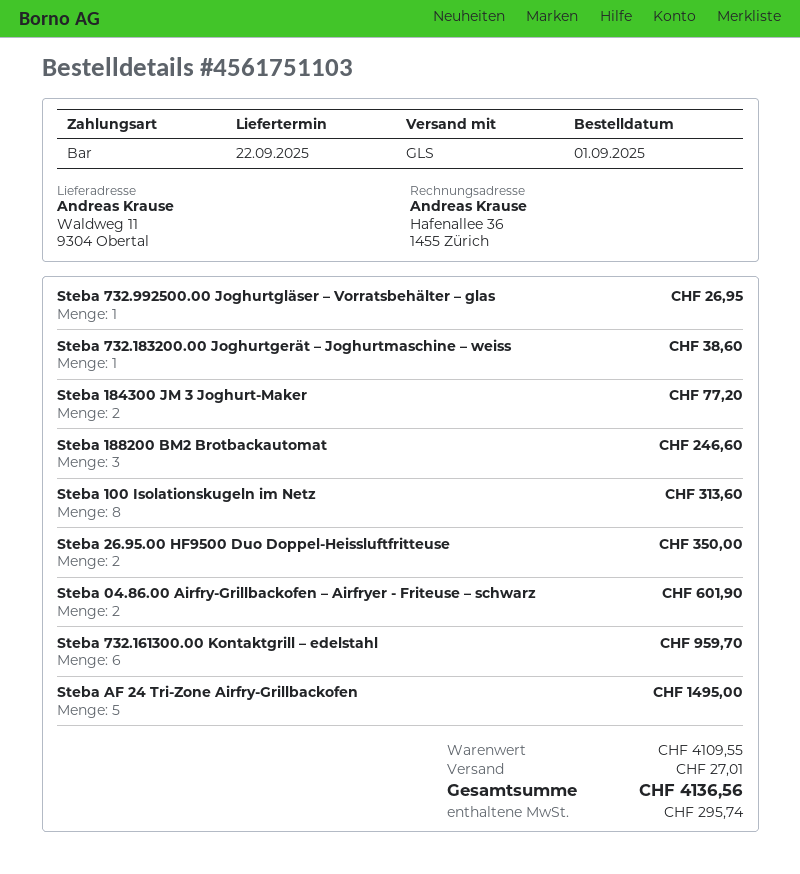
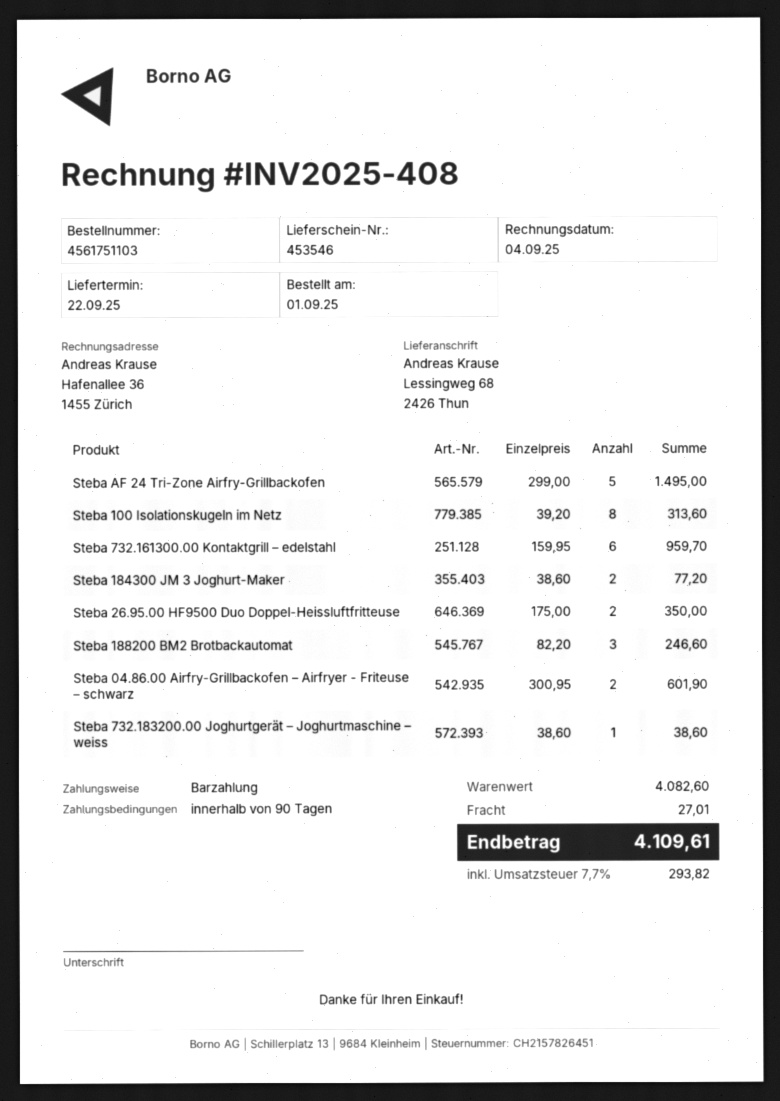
ship to: Waldweg 11, 9304 Obertal -> Lessingweg 68, 2426 Thun
Steba 732.992500.00 Joghurtgläser – Vorratsbehälter – glas: 1 for 26.95 -> none
subtotal: 4109.55 -> 4082.60
tax: 295.74 -> 293.82
total: 4136.56 -> 4109.61

